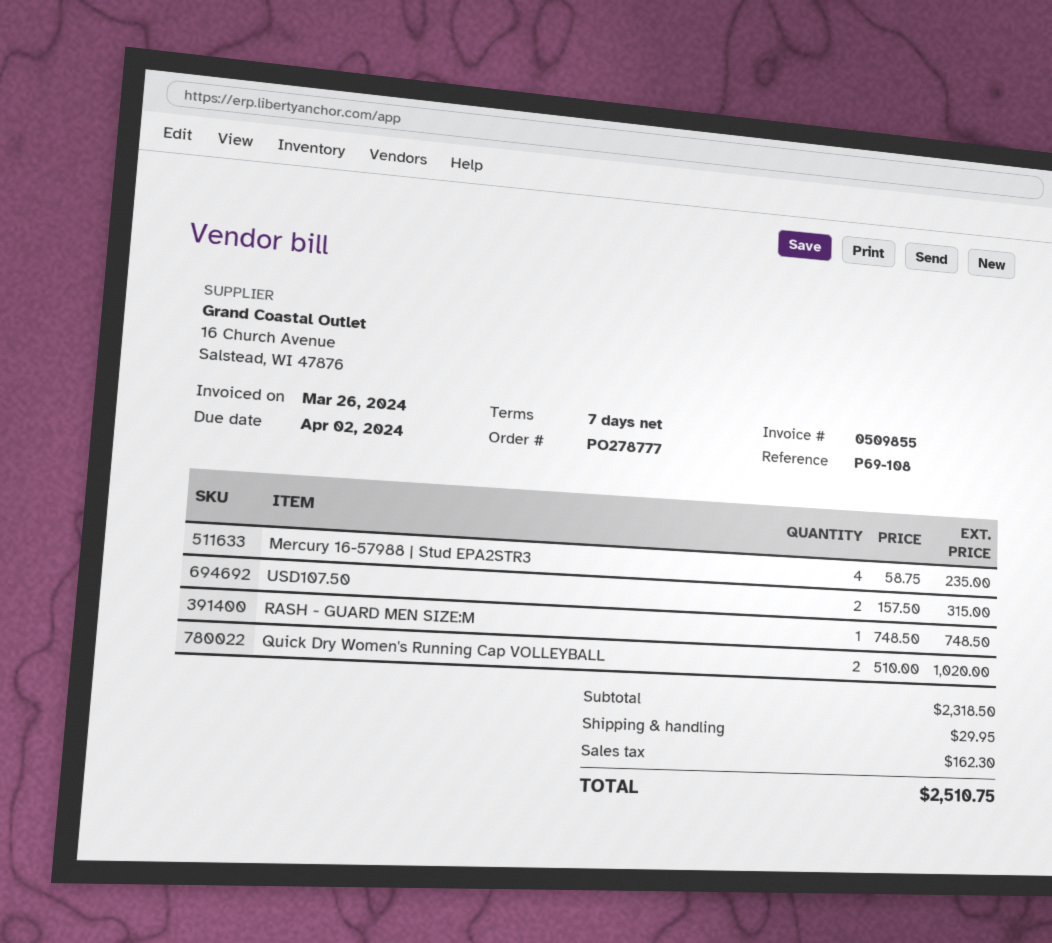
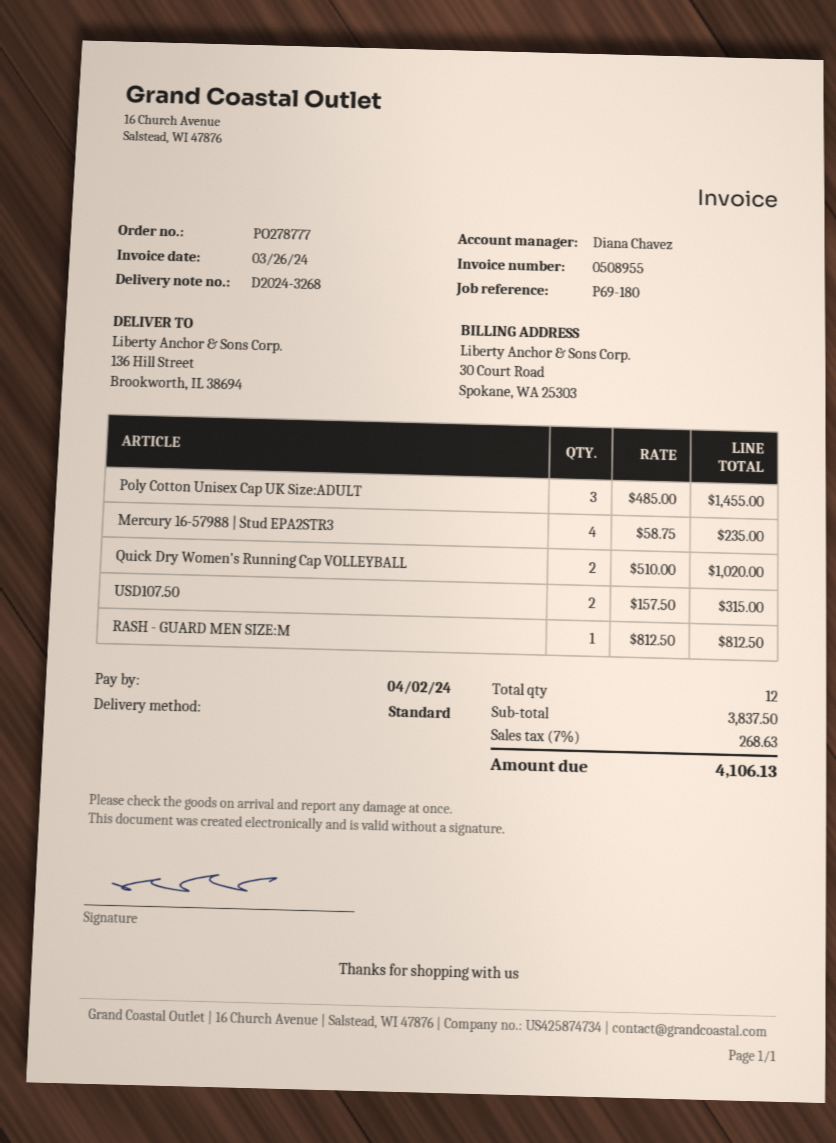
invoice number: 0509855 -> 0508955
reference: P69-108 -> P69-180
RASH - GUARD MEN SIZE:M: 1 x 748.50 = 748.50 -> 1 x 812.50 = 812.50
Poly Cotton Unisex Cap UK Size:ADULT: none -> 3 x 485.00 = 1455.00
subtotal: 2318.50 -> 3837.50
shipping: 29.95 -> none
tax: 162.30 -> 268.63
total: 2510.75 -> 4106.13

